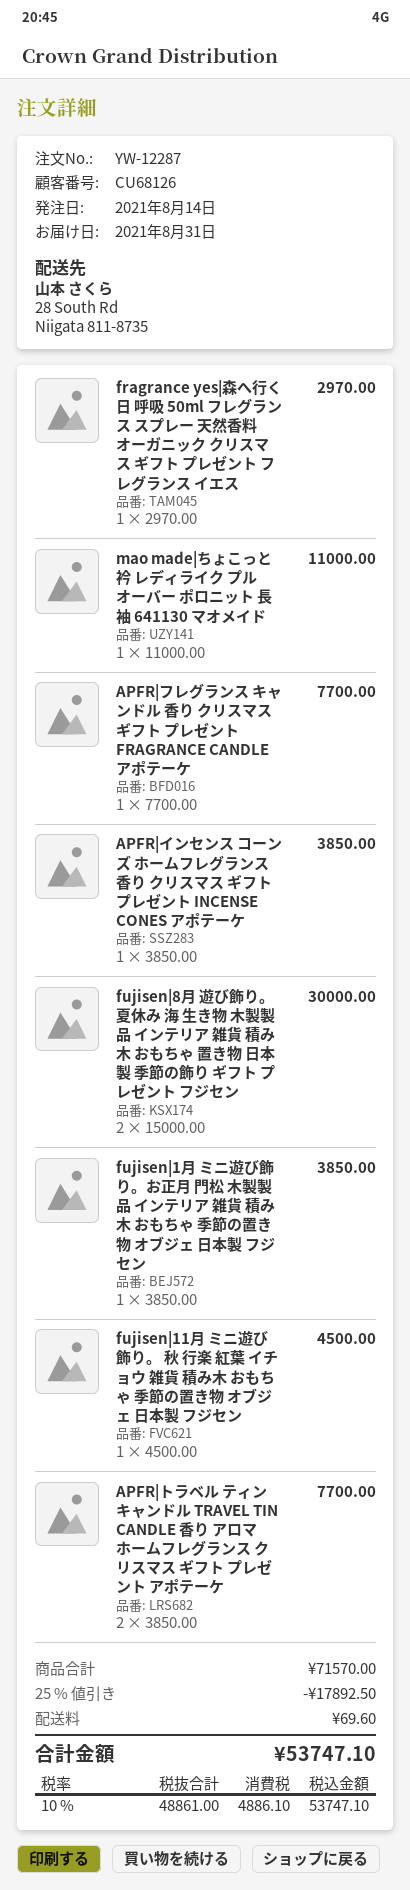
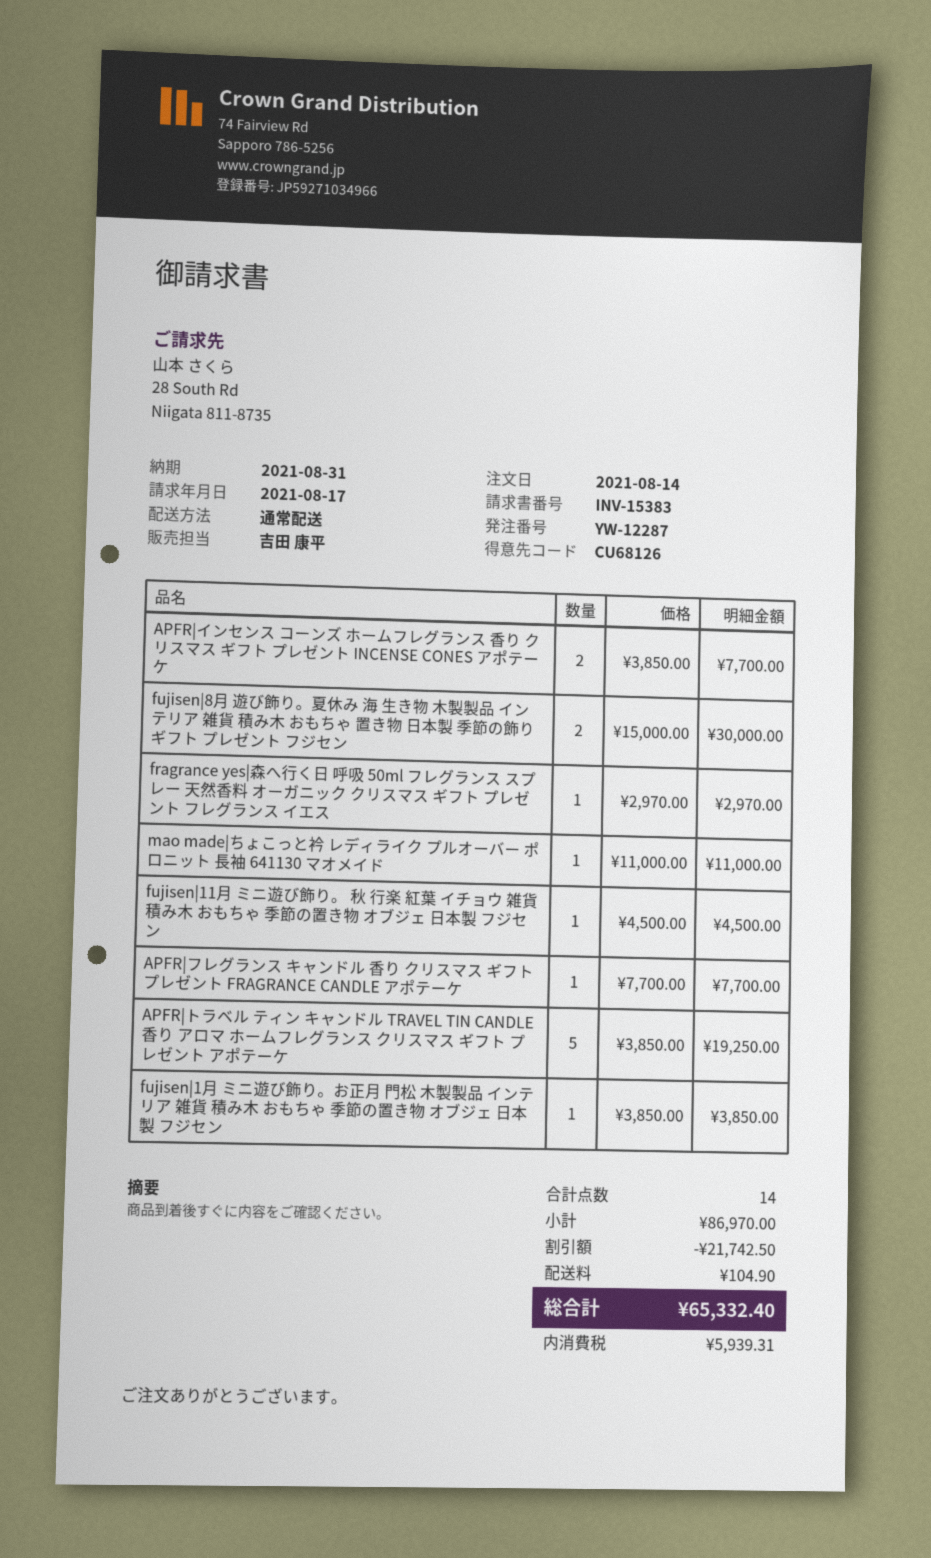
APFR|インセンス コーンズ ホームフレグランス 香り クリスマス ギフト プレゼント INCENSE CONES アポテーケ: 1 x 3850.00 = 3850.00 -> 2 x 3850.00 = 7700.00
APFR|トラベル ティン キャンドル TRAVEL TIN CANDLE 香り アロマ ホームフレグランス クリスマス ギフト プレゼント アポテーケ: 2 x 3850.00 = 7700.00 -> 5 x 3850.00 = 19250.00
subtotal: 71570.00 -> 86970.00
discount: 17892.50 -> 21742.50
shipping: 69.60 -> 104.90
tax: 4886.10 -> 5939.31
total: 53747.10 -> 65332.40

